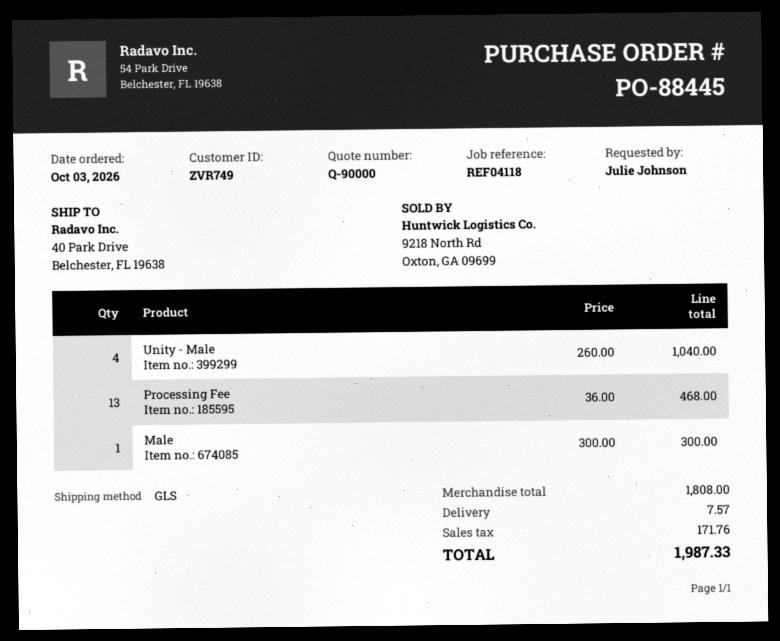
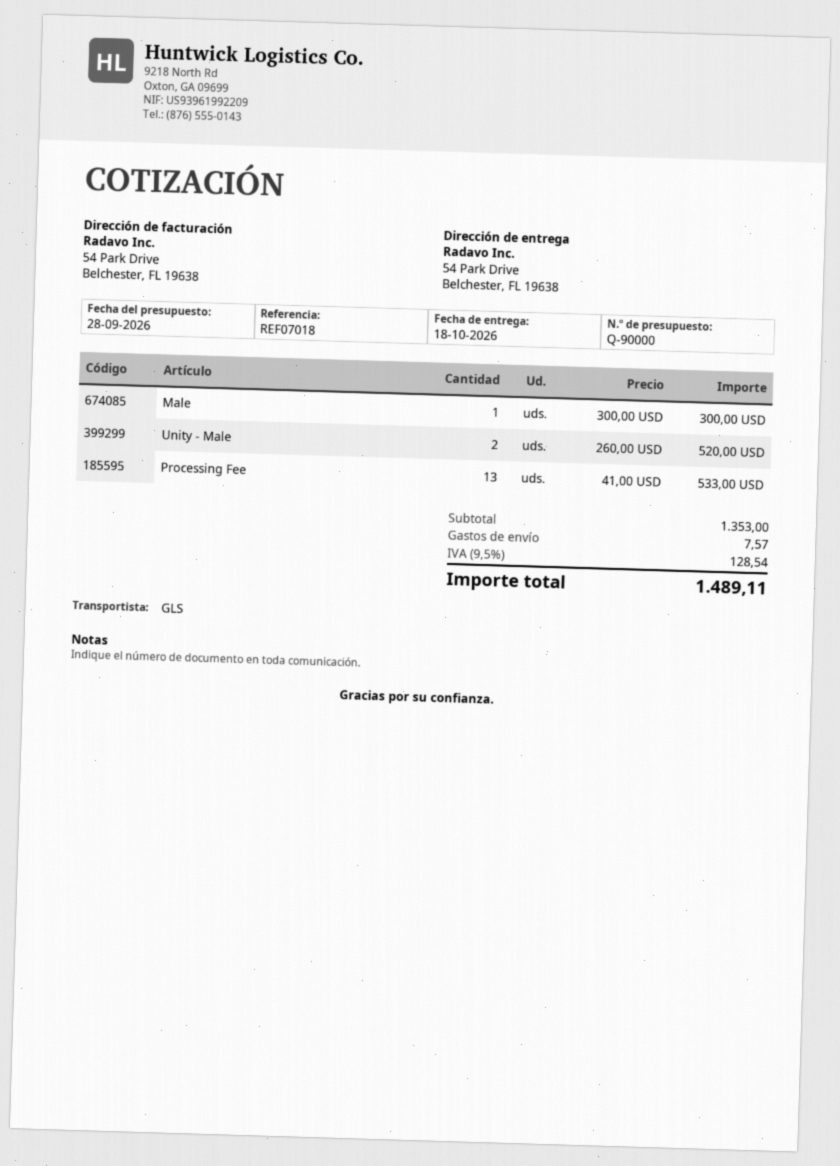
reference: REF04118 -> REF07018
ship to: 40 Park Drive, Belchester, FL 19638 -> 54 Park Drive, Belchester, FL 19638
Unity - Male: 4 x 260.00 = 1040.00 -> 2 x 260.00 = 520.00
Processing Fee: 13 x 36.00 = 468.00 -> 13 x 41.00 = 533.00
subtotal: 1808.00 -> 1353.00
tax: 171.76 -> 128.54
total: 1987.33 -> 1489.11

